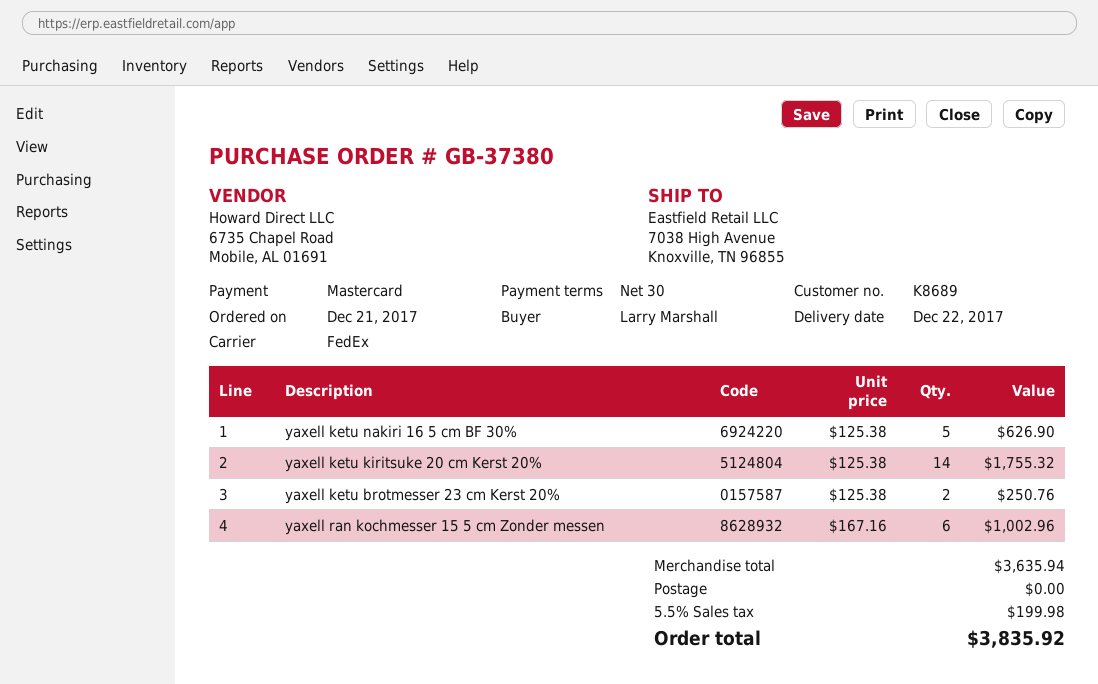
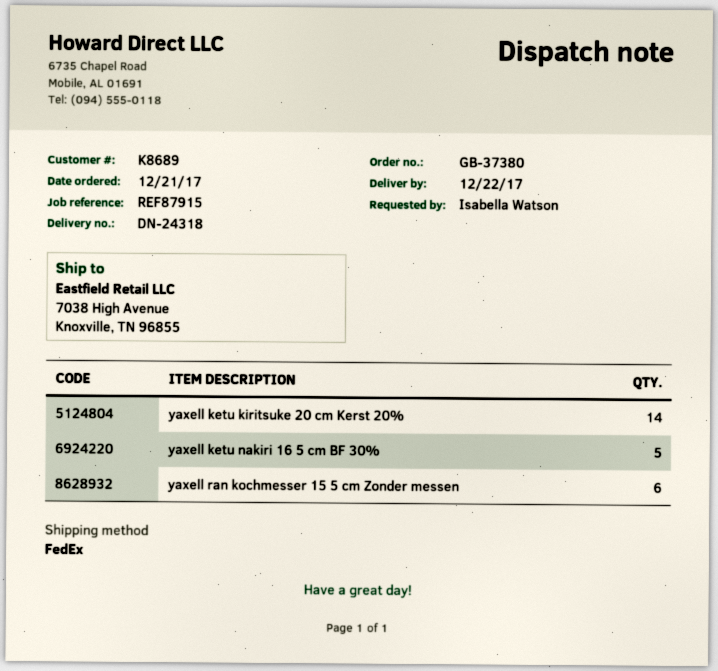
ordered by: Larry Marshall -> Isabella Watson
yaxell ketu brotmesser 23 cm Kerst 20%: 2 -> none

